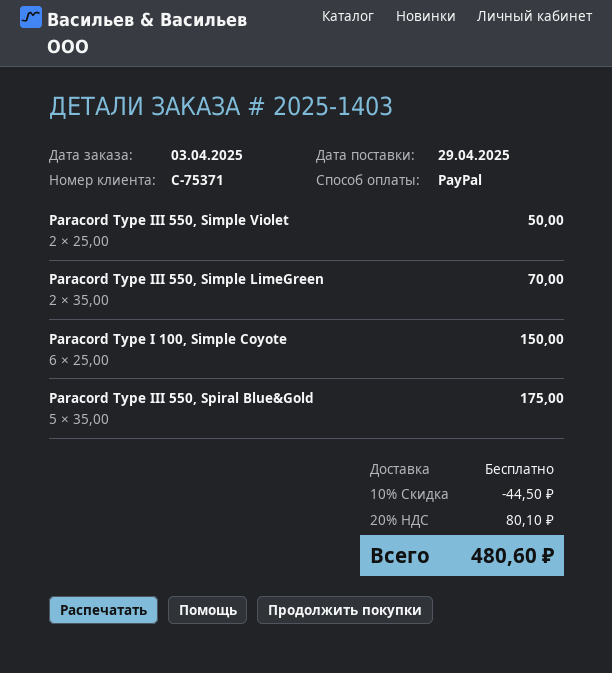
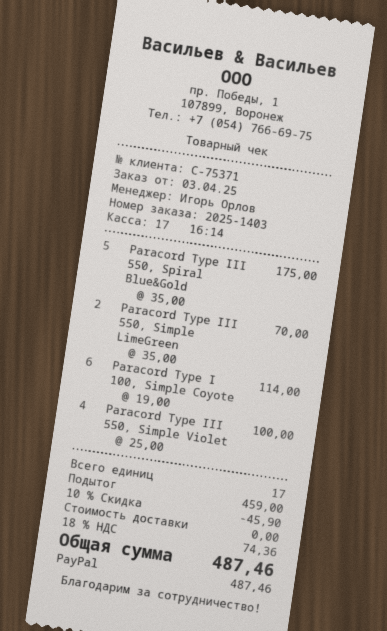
Paracord Type III 550, Simple Violet: 2 x 25.00 = 50.00 -> 4 x 25.00 = 100.00
Paracord Type I 100, Simple Coyote: 6 x 25.00 = 150.00 -> 6 x 19.00 = 114.00
discount: 10% = 44.50 -> 10% = 45.90
tax: 20% = 80.10 -> 18% = 74.36
total: 480.60 -> 487.46

